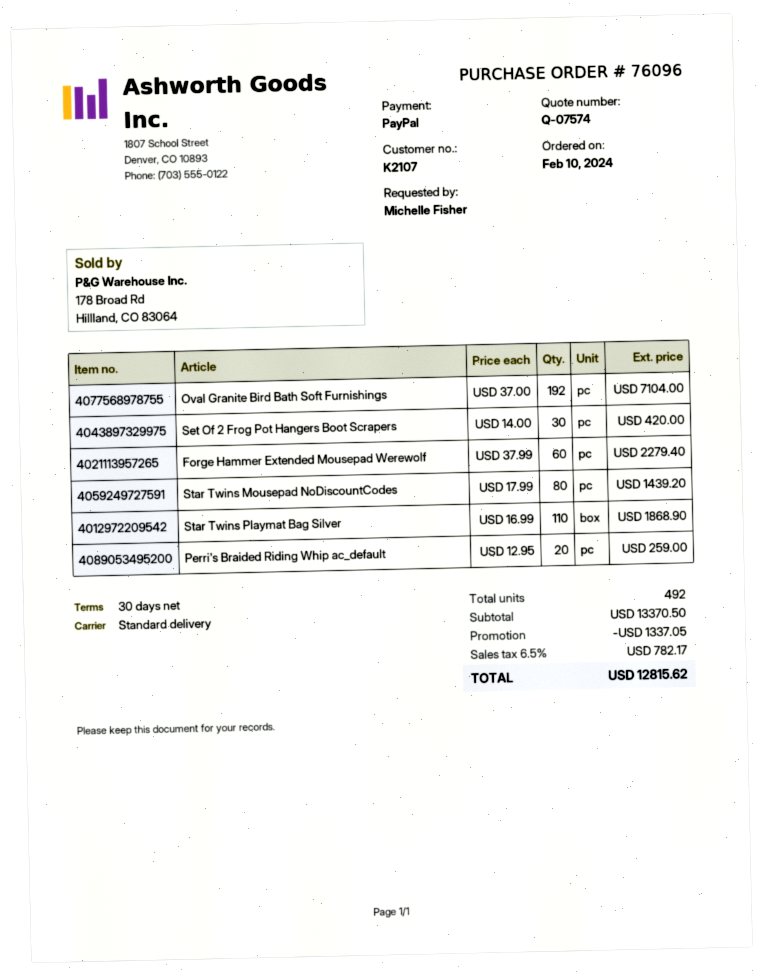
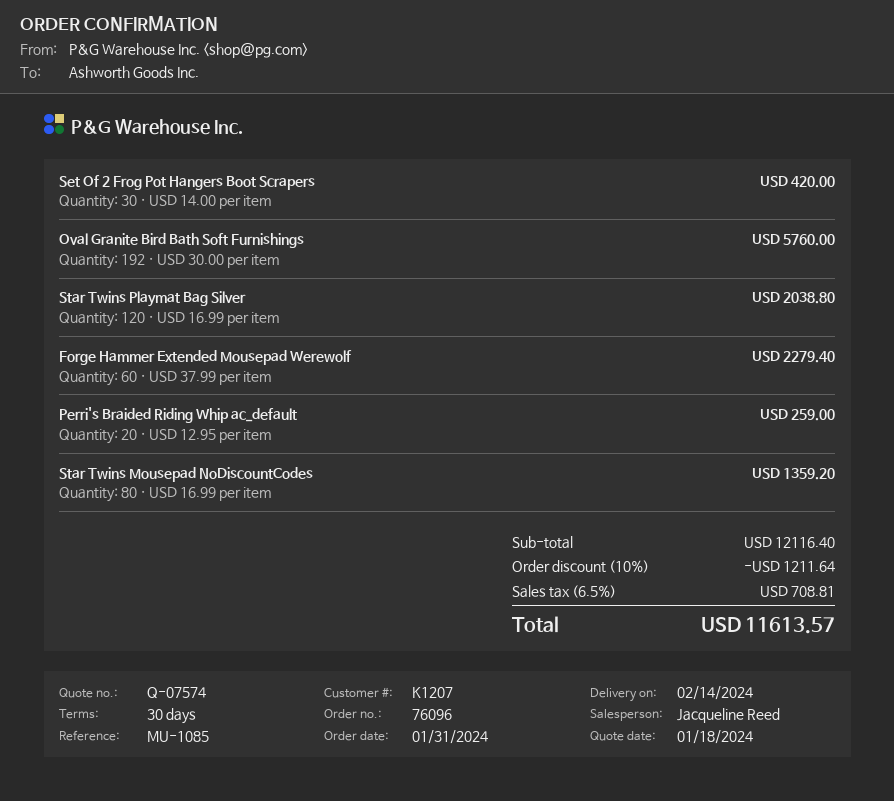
order date: 2024-02-10 -> 2024-01-31
customer number: K2107 -> K1207
Oval Granite Bird Bath Soft Furnishings: 192 x 37.00 = 7104.00 -> 192 x 30.00 = 5760.00
Star Twins Mousepad NoDiscountCodes: 80 x 17.99 = 1439.20 -> 80 x 16.99 = 1359.20
Star Twins Playmat Bag Silver: 110 x 16.99 = 1868.90 -> 120 x 16.99 = 2038.80
subtotal: 13370.50 -> 12116.40
discount: 1337.05 -> 1211.64
tax: 6.5% = 782.17 -> 6.5% = 708.81
total: 12815.62 -> 11613.57

